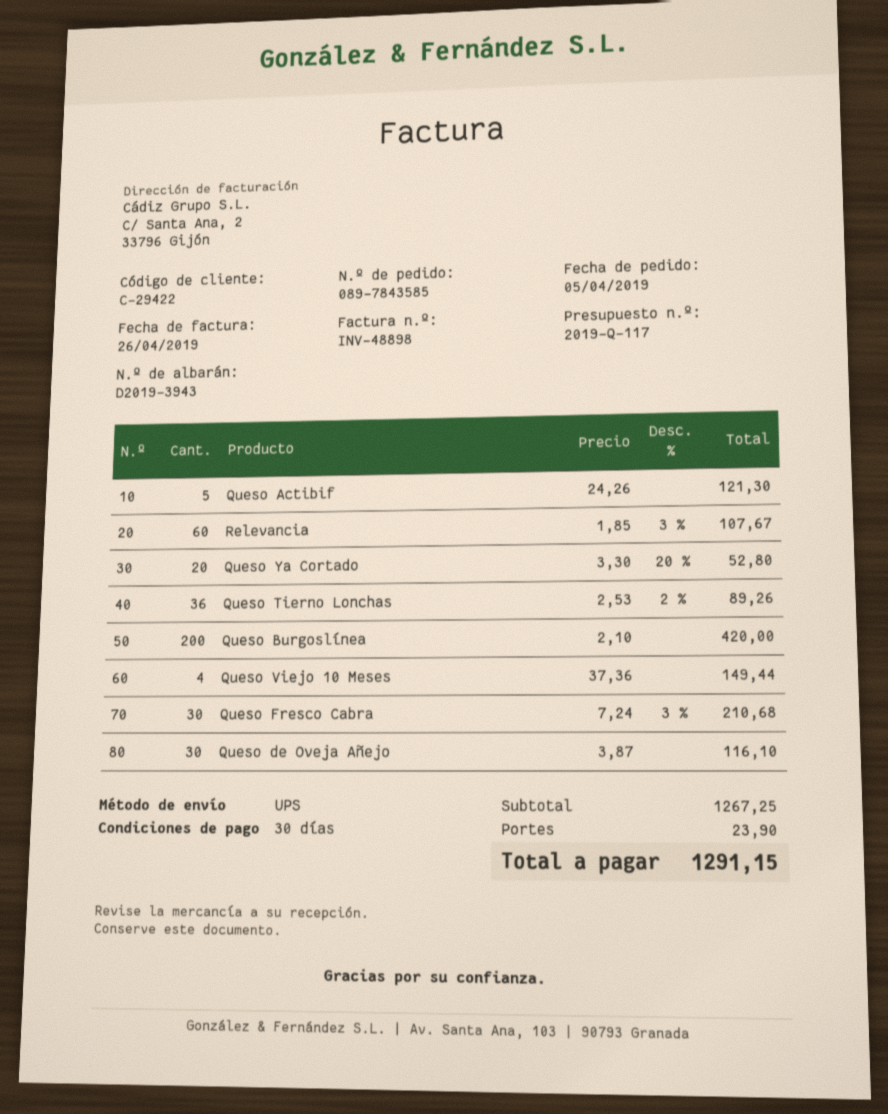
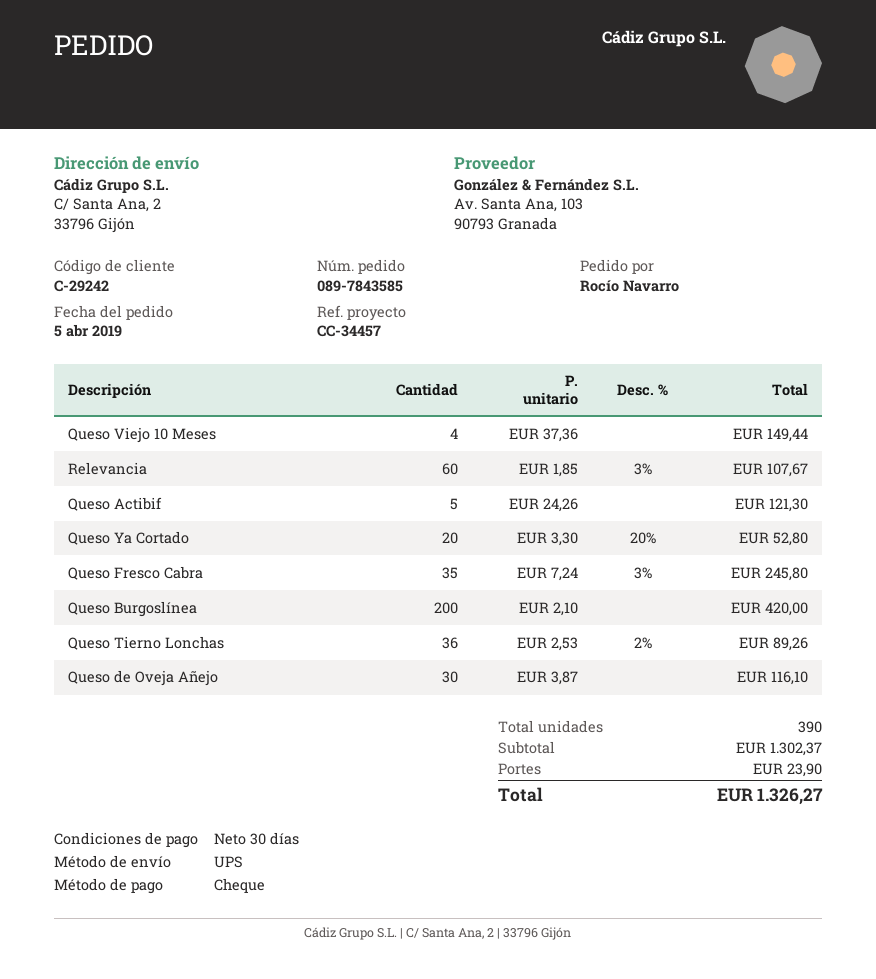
customer number: C-29422 -> C-29242
Queso Fresco Cabra: 30 x 7.24 - 3% = 210.68 -> 35 x 7.24 - 3% = 245.80
subtotal: 1267.25 -> 1302.37
total: 1291.15 -> 1326.27

